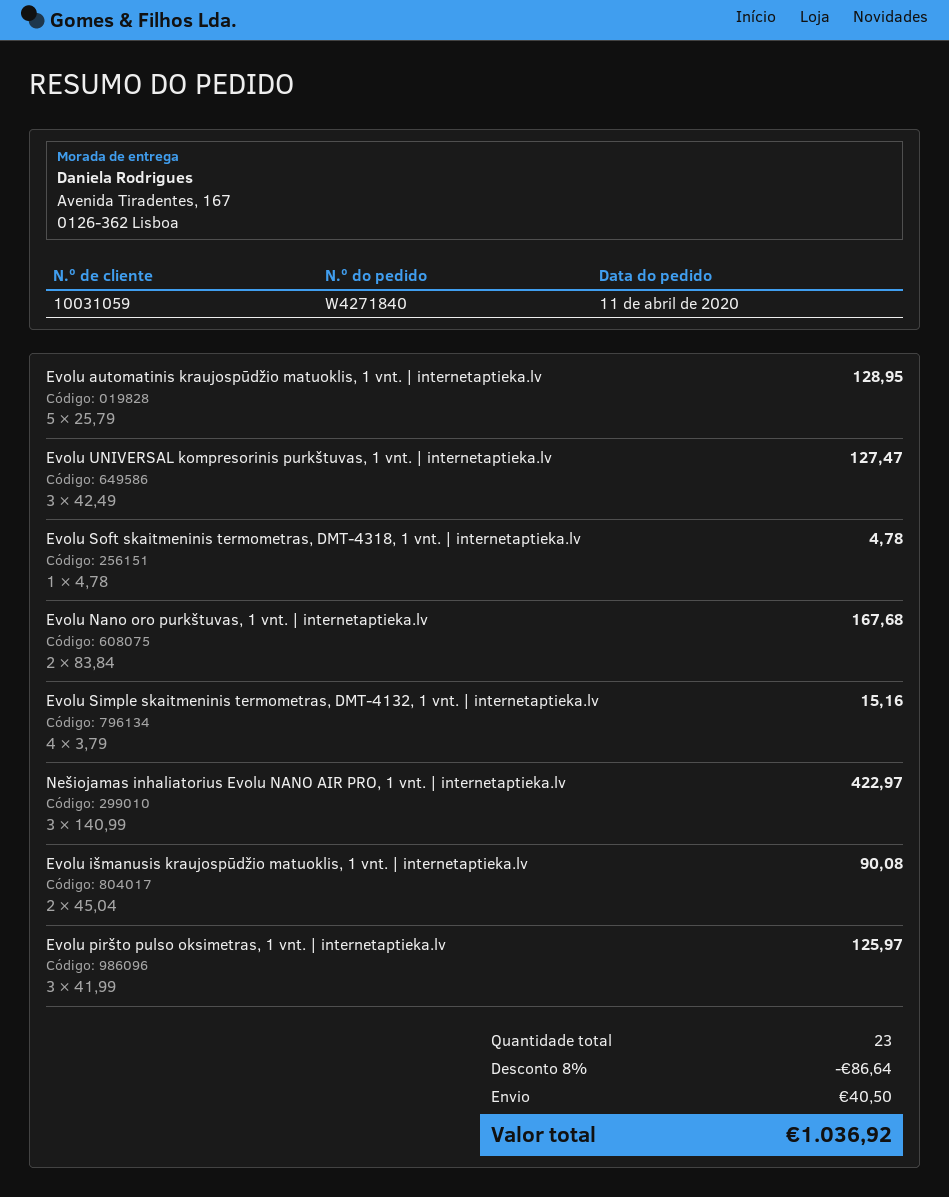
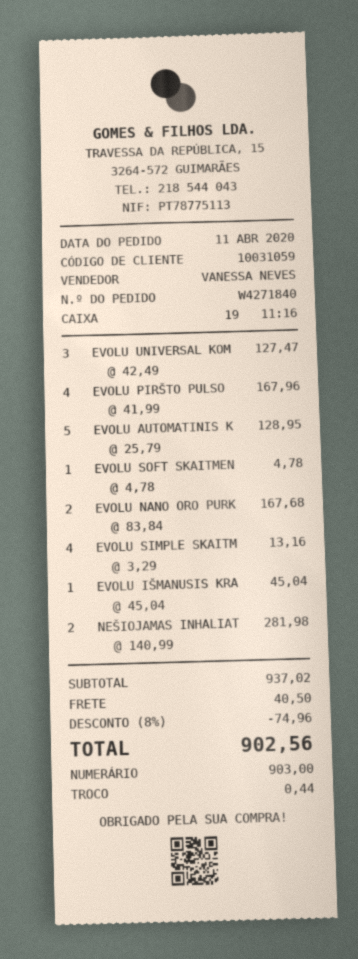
Evolu Simple skaitmeninis termometras, DMT-4132, 1 vnt. | internetaptieka.lv: 4 x 3.79 = 15.16 -> 4 x 3.29 = 13.16
Nešiojamas inhaliatorius Evolu NANO AIR PRO, 1 vnt. | internetaptieka.lv: 3 x 140.99 = 422.97 -> 2 x 140.99 = 281.98
Evolu išmanusis kraujospūdžio matuoklis, 1 vnt. | internetaptieka.lv: 2 x 45.04 = 90.08 -> 1 x 45.04 = 45.04
Evolu piršto pulso oksimetras, 1 vnt. | internetaptieka.lv: 3 x 41.99 = 125.97 -> 4 x 41.99 = 167.96
discount: 8% = 86.64 -> 8% = 74.96
total: 1036.92 -> 902.56

